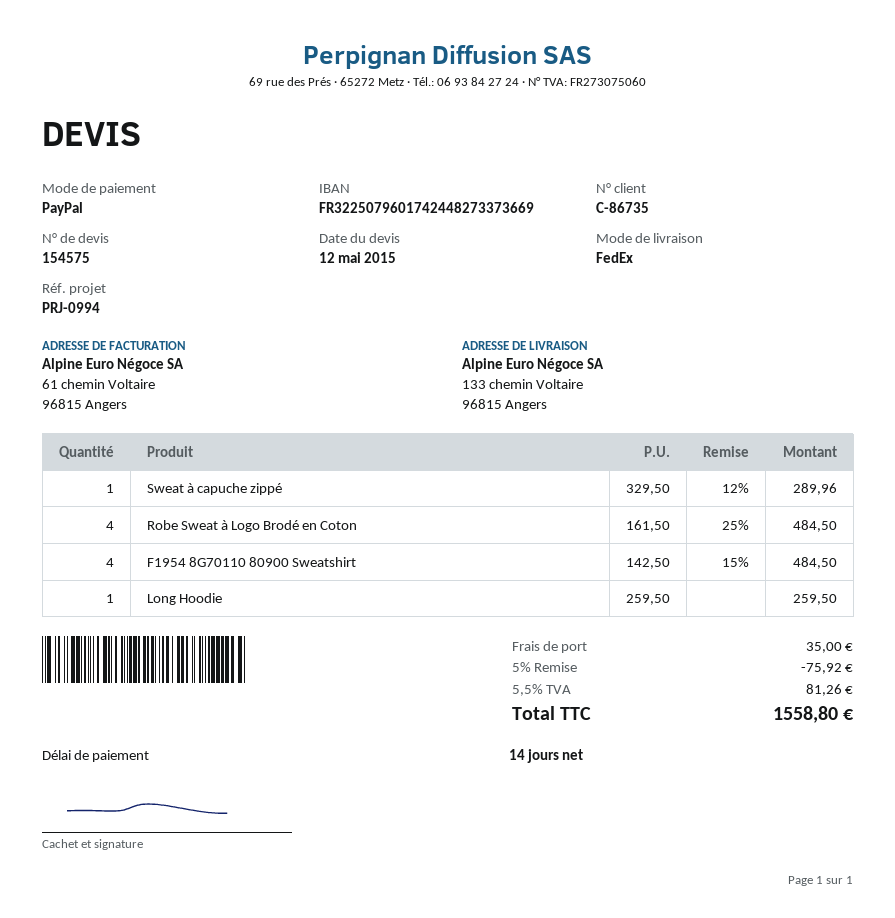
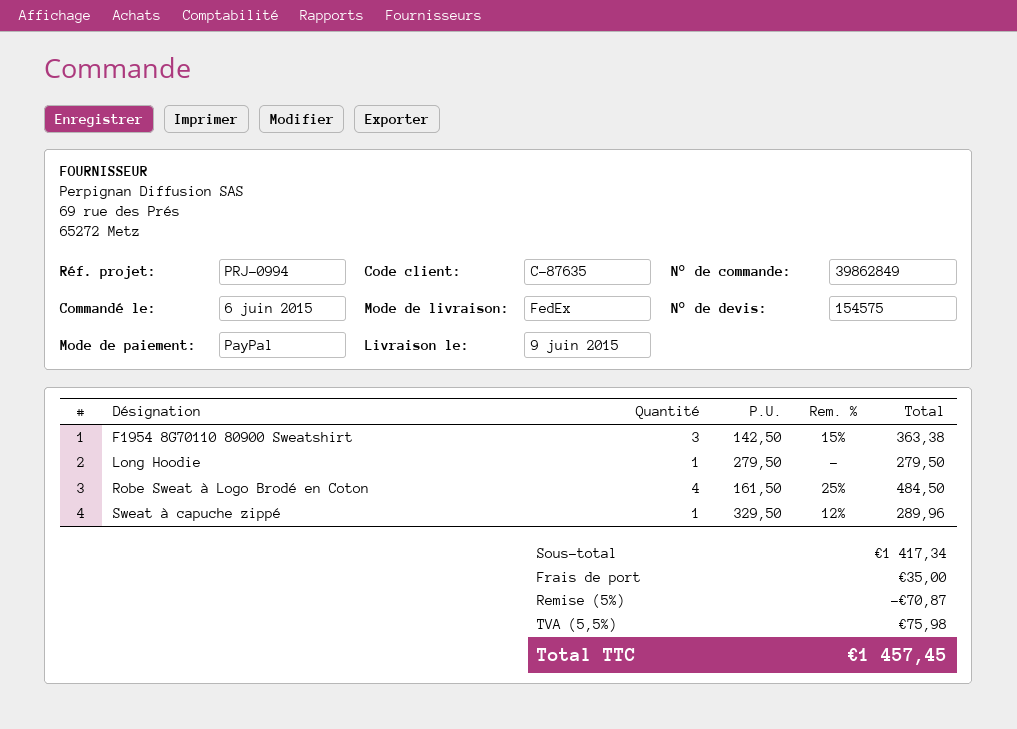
customer number: C-86735 -> C-87635
F1954 8G70110 80900 Sweatshirt: 4 x 142.50 - 15% = 484.50 -> 3 x 142.50 - 15% = 363.38
Long Hoodie: 1 x 259.50 = 259.50 -> 1 x 279.50 = 279.50
discount: 5% = 75.92 -> 5% = 70.87
tax: 5.5% = 81.26 -> 5.5% = 75.98
total: 1558.80 -> 1457.45

